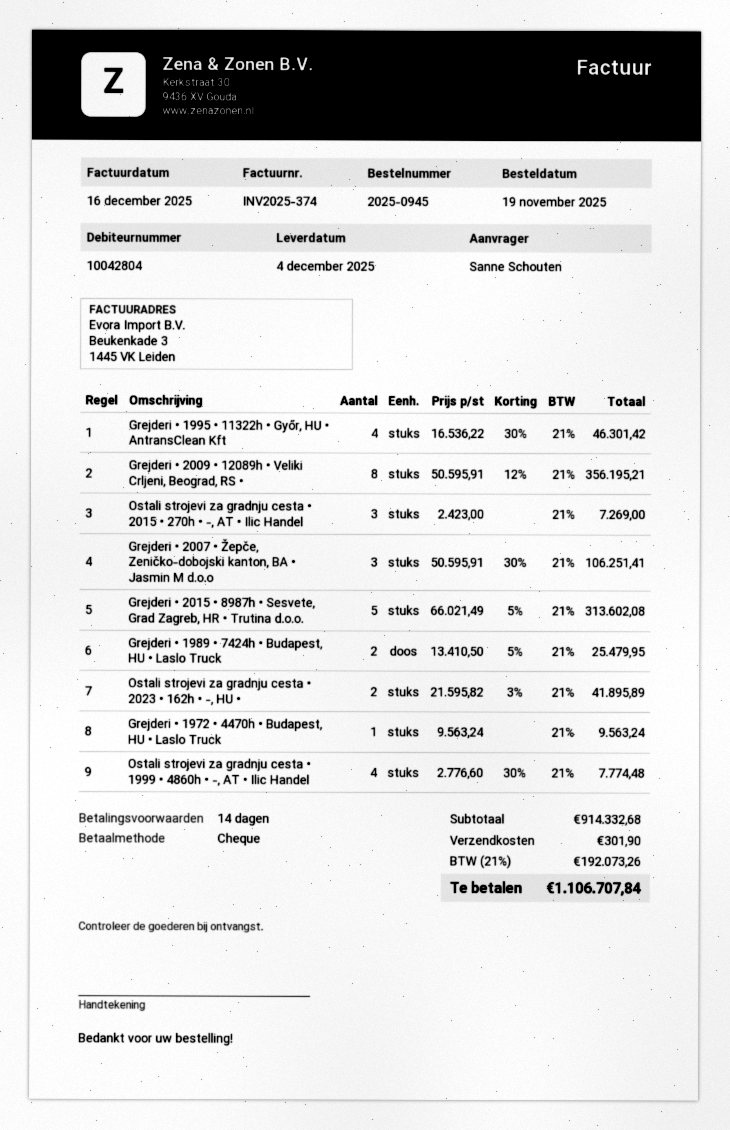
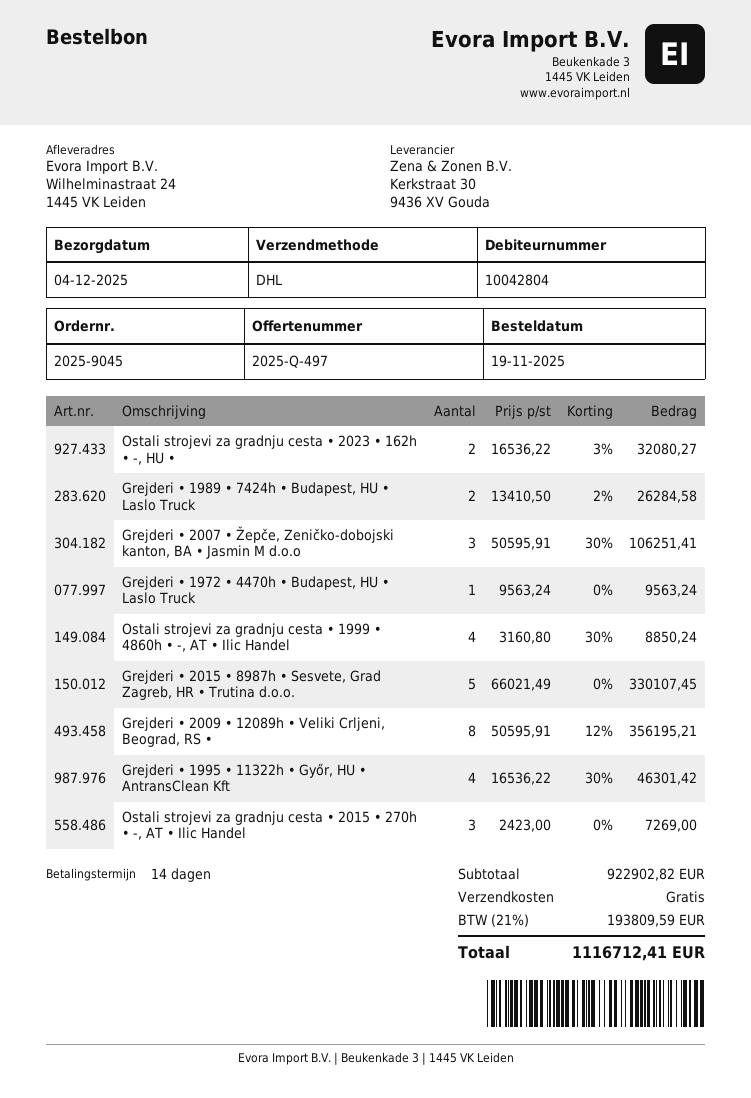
order number: 2025-0945 -> 2025-9045
Grejderi • 2015 • 8987h • Sesvete, Grad Zagreb, HR • Trutina d.o.o.: 5 x 66021.49 - 5% = 313602.08 -> 5 x 66021.49 = 330107.45
Grejderi • 1989 • 7424h • Budapest, HU • Laslo Truck: 2 x 13410.50 - 5% = 25479.95 -> 2 x 13410.50 - 2% = 26284.58
Ostali strojevi za gradnju cesta • 2023 • 162h • -, HU •: 2 x 21595.82 - 3% = 41895.89 -> 2 x 16536.22 - 3% = 32080.27
Ostali strojevi za gradnju cesta • 1999 • 4860h • -, AT • Ilic Handel: 4 x 2776.60 - 30% = 7774.48 -> 4 x 3160.80 - 30% = 8850.24
subtotal: 914332.68 -> 922902.82
shipping: 301.90 -> 0.00
tax: 21% = 192073.26 -> 21% = 193809.59
total: 1106707.84 -> 1116712.41

